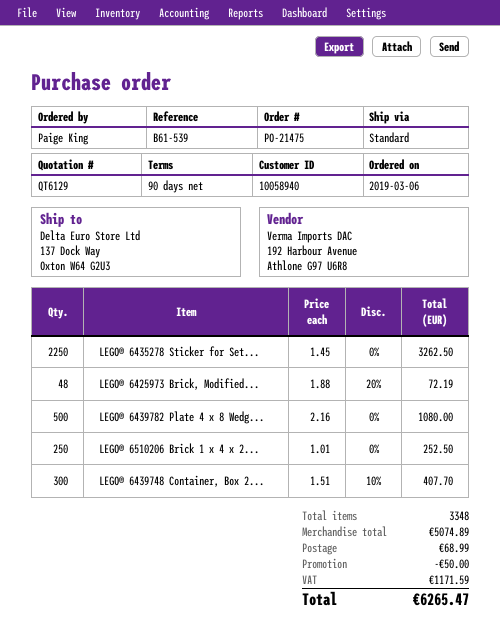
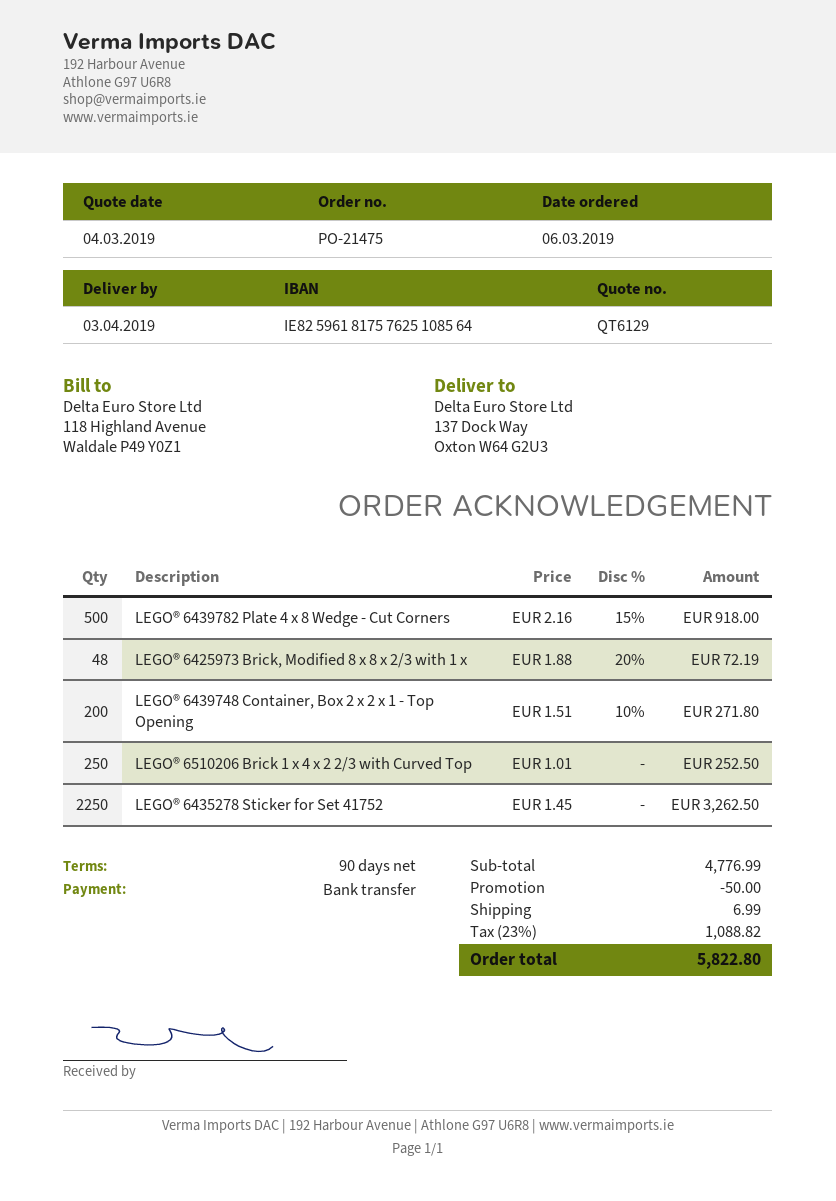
LEGO® 6439782 Plate 4 x 8 Wedg...: 500 x 2.16 = 1080.00 -> 500 x 2.16 - 15% = 918.00
LEGO® 6439748 Container, Box 2...: 300 x 1.51 - 10% = 407.70 -> 200 x 1.51 - 10% = 271.80
subtotal: 5074.89 -> 4776.99
shipping: 68.99 -> 6.99
tax: 1171.59 -> 1088.82
total: 6265.47 -> 5822.80

